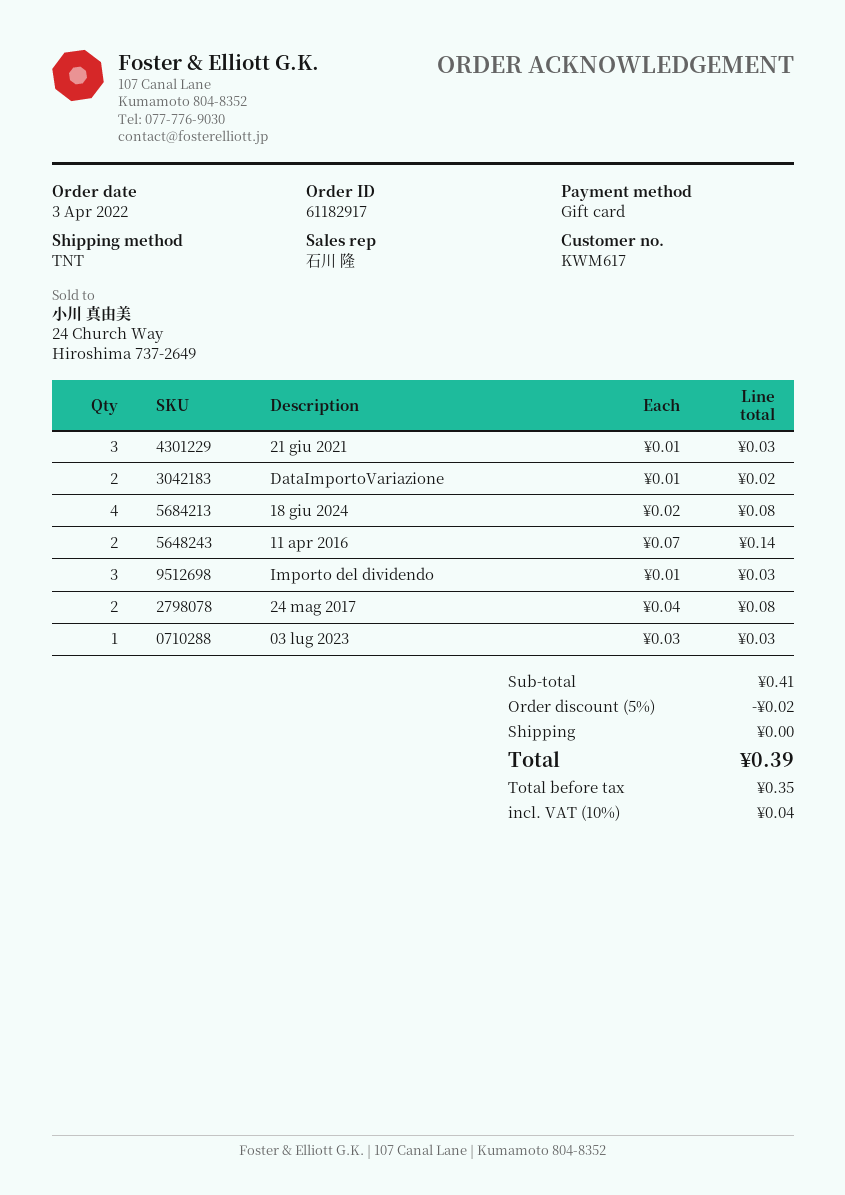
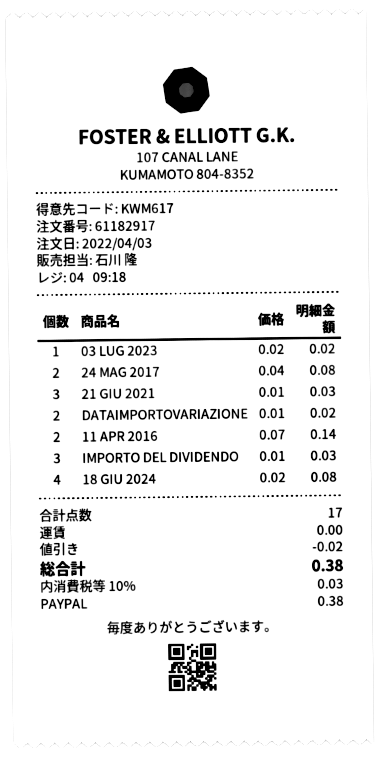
payment method: gift card -> PayPal
03 lug 2023: 1 x 0.03 = 0.03 -> 1 x 0.02 = 0.02
tax: 10% = 0.04 -> 10% = 0.03
total: 0.39 -> 0.38

